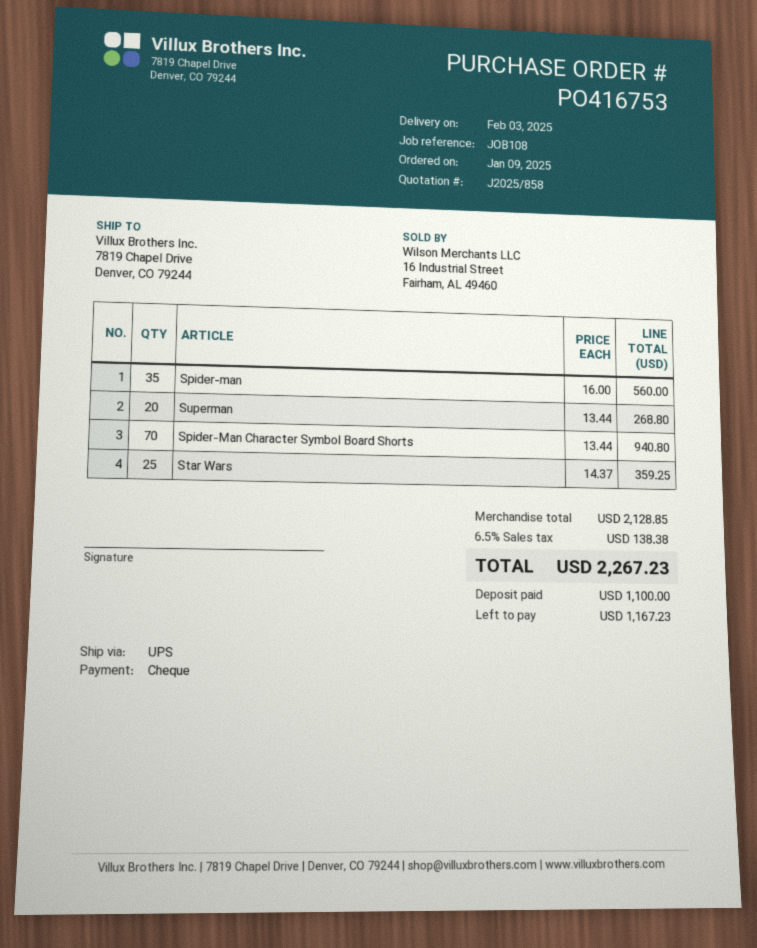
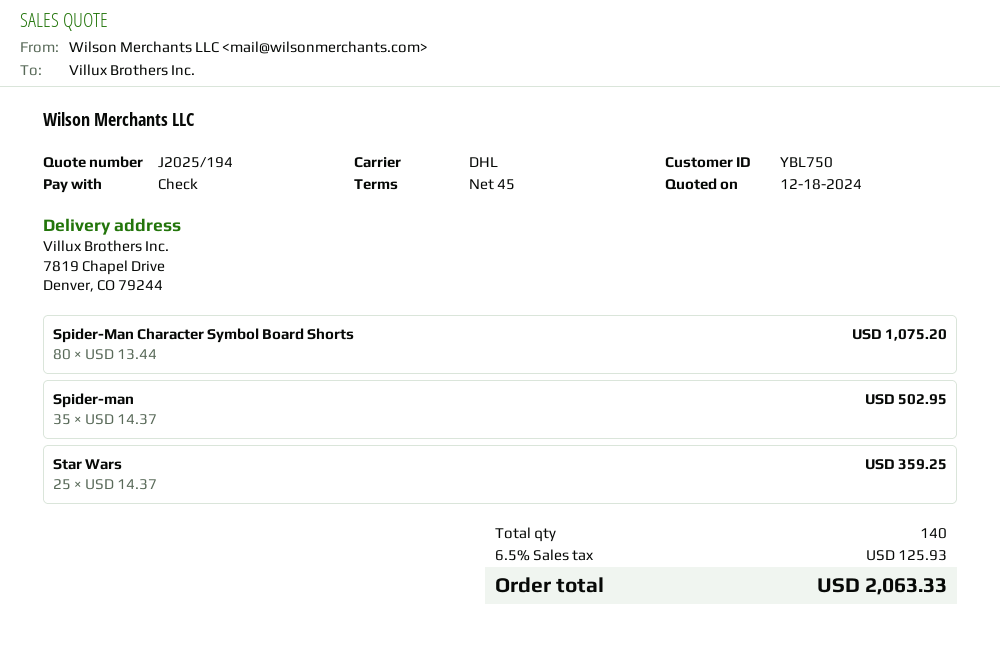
quote number: J2025/858 -> J2025/194
shipping method: UPS -> DHL
Spider-man: 35 x 16.00 = 560.00 -> 35 x 14.37 = 502.95
Superman: 20 x 13.44 = 268.80 -> none
Spider-Man Character Symbol Board Shorts: 70 x 13.44 = 940.80 -> 80 x 13.44 = 1075.20
tax: 6.5% = 138.38 -> 6.5% = 125.93
total: 2267.23 -> 2063.33

